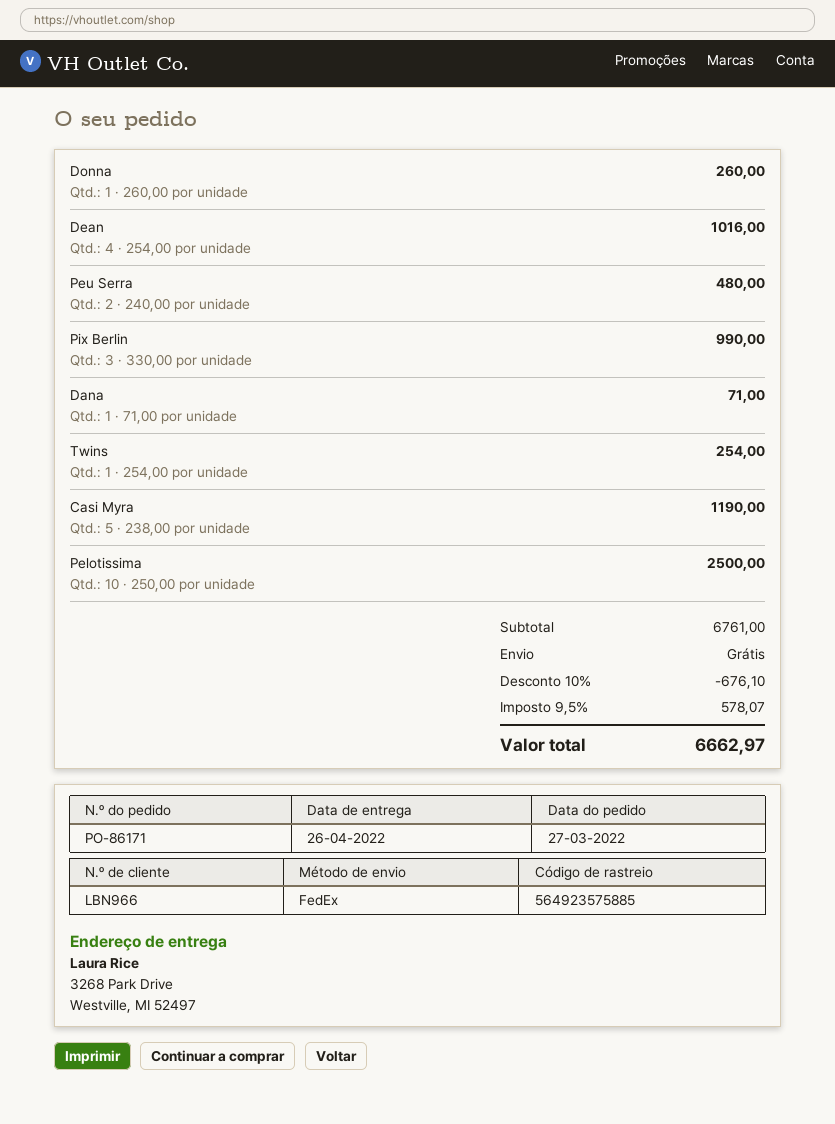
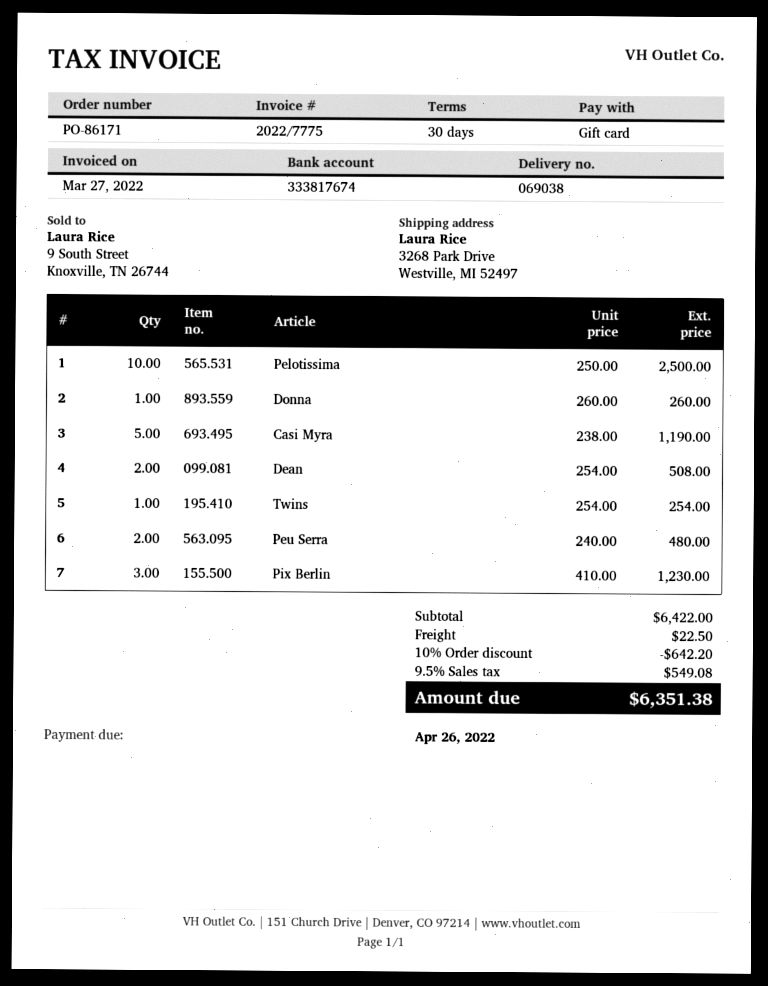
Dean: 4 x 254.00 = 1016.00 -> 2 x 254.00 = 508.00
Pix Berlin: 3 x 330.00 = 990.00 -> 3 x 410.00 = 1230.00
Dana: 1 x 71.00 = 71.00 -> none
subtotal: 6761.00 -> 6422.00
discount: 10% = 676.10 -> 10% = 642.20
shipping: 0.00 -> 22.50
tax: 9.5% = 578.07 -> 9.5% = 549.08
total: 6662.97 -> 6351.38

